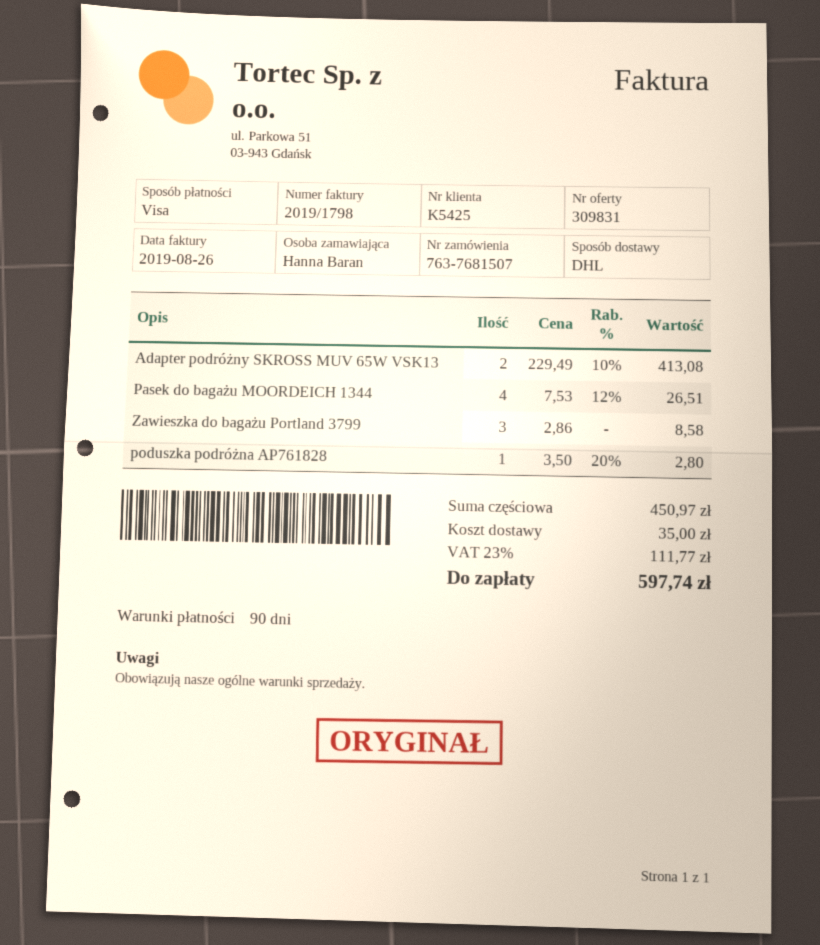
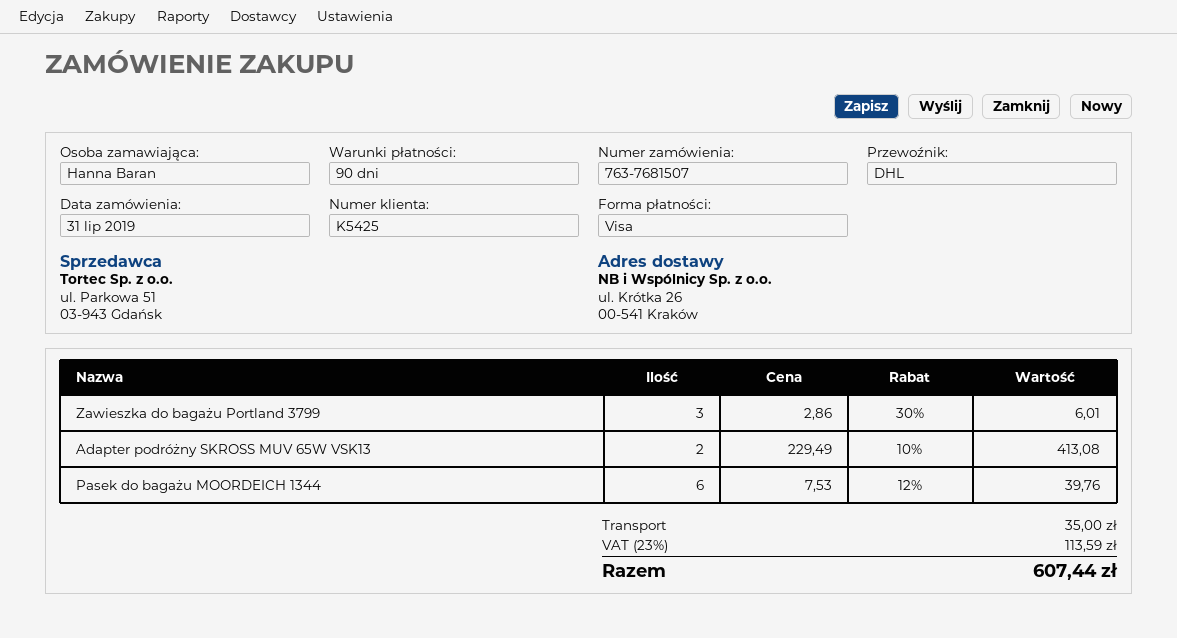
Pasek do bagażu MOORDEICH 1344: 4 x 7.53 - 12% = 26.51 -> 6 x 7.53 - 12% = 39.76
Zawieszka do bagażu Portland 3799: 3 x 2.86 = 8.58 -> 3 x 2.86 - 30% = 6.01
poduszka podróżna AP761828: 1 x 3.50 - 20% = 2.80 -> none
tax: 23% = 111.77 -> 23% = 113.59
total: 597.74 -> 607.44

